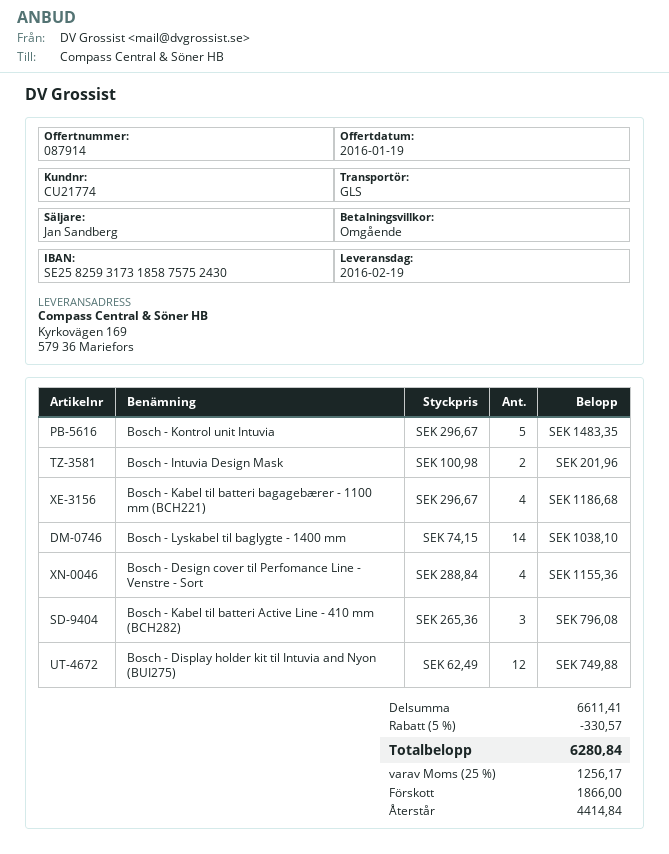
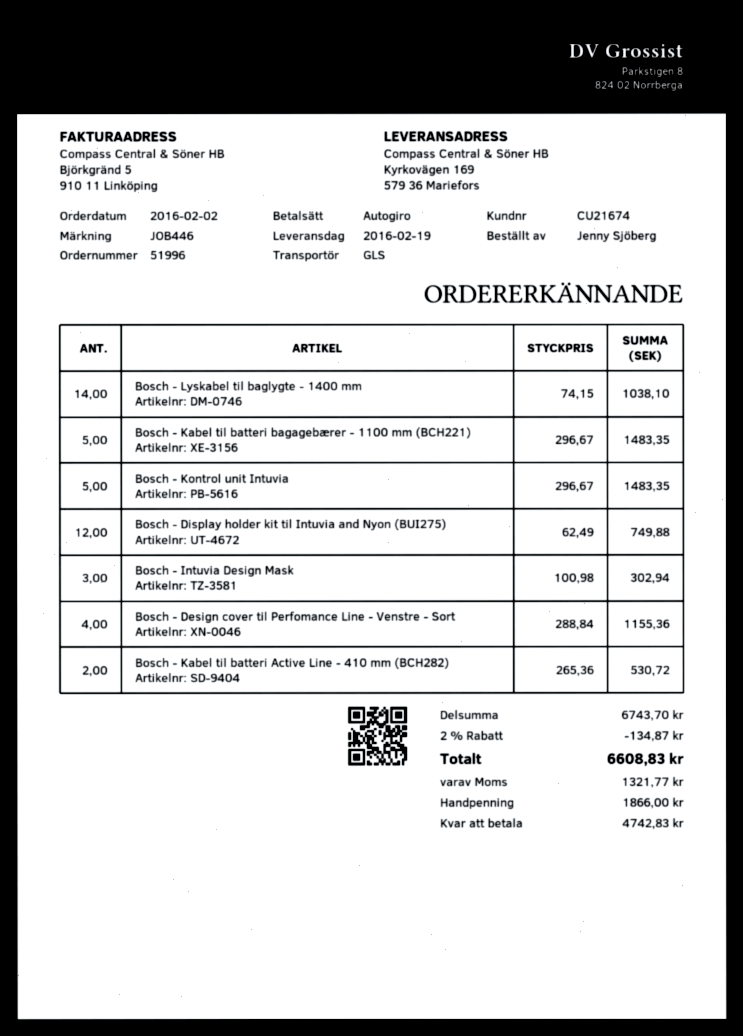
customer number: CU21774 -> CU21674
Bosch - Intuvia Design Mask: 2 x 100.98 = 201.96 -> 3 x 100.98 = 302.94
Bosch - Kabel til batteri bagagebærer - 1100 mm (BCH221): 4 x 296.67 = 1186.68 -> 5 x 296.67 = 1483.35
Bosch - Kabel til batteri Active Line - 410 mm (BCH282): 3 x 265.36 = 796.08 -> 2 x 265.36 = 530.72
subtotal: 6611.41 -> 6743.70
discount: 5% = 330.57 -> 2% = 134.87
tax: 1256.17 -> 1321.77
total: 6280.84 -> 6608.83
balance: 4414.84 -> 4742.83

